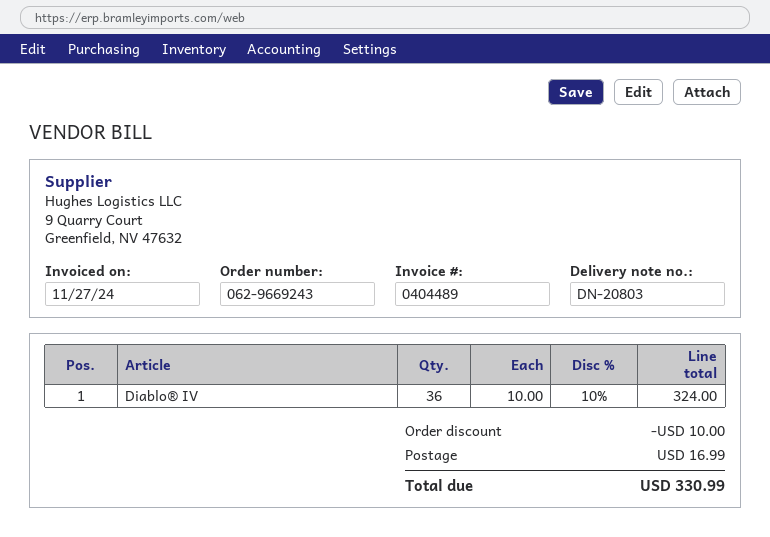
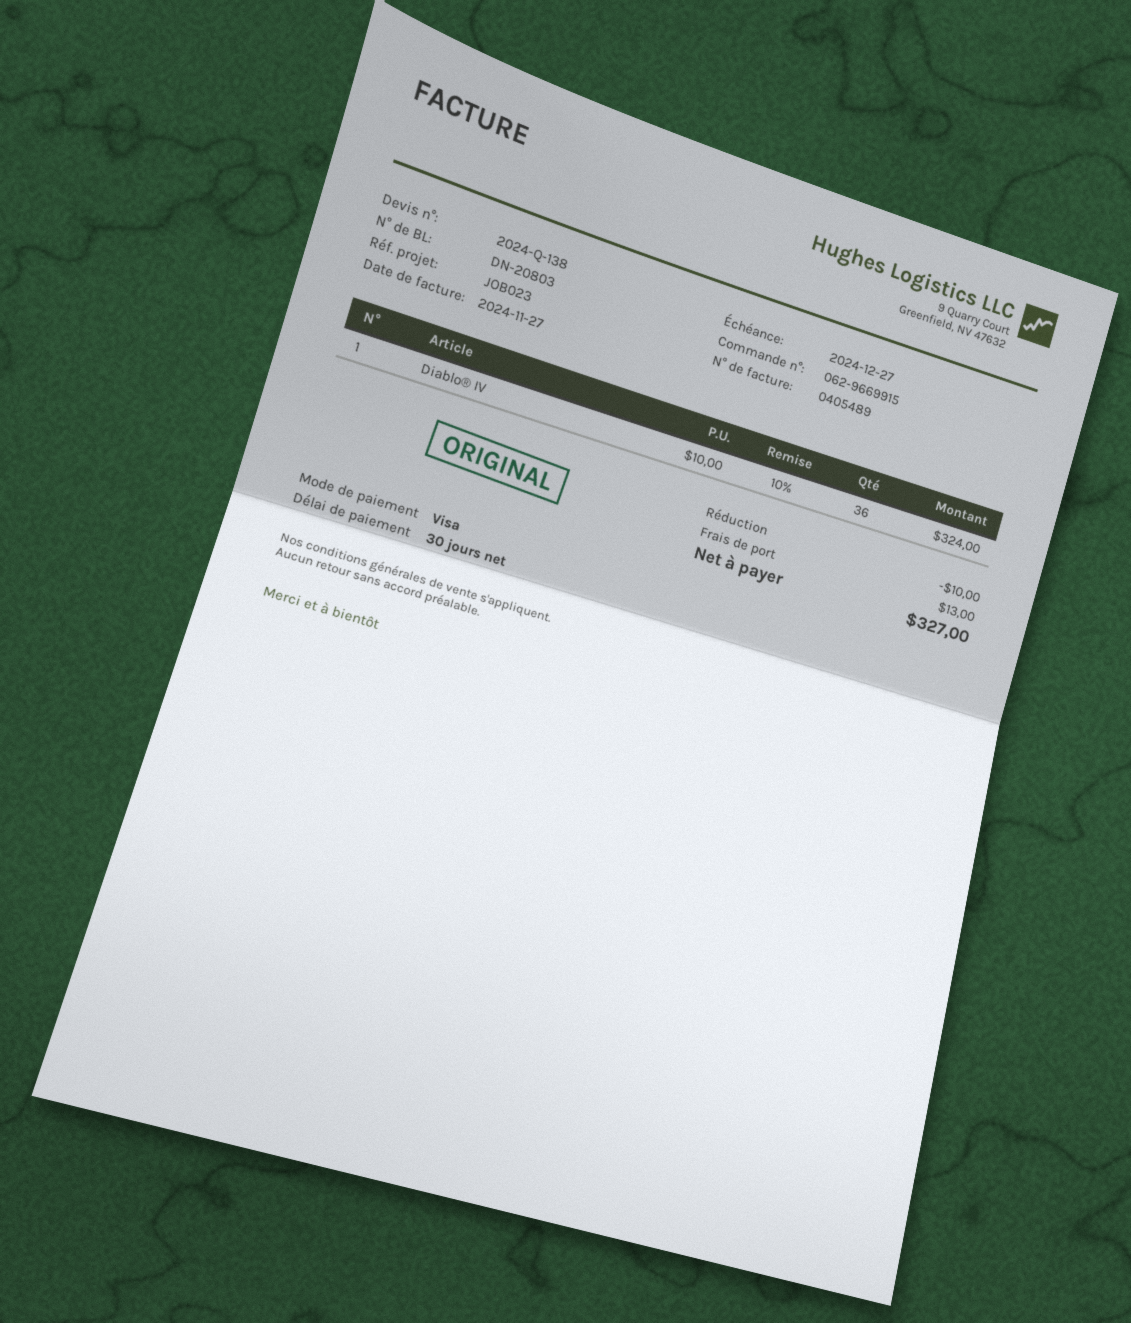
order number: 062-9669243 -> 062-9669915
invoice number: 0404489 -> 0405489
shipping: 16.99 -> 13.00
total: 330.99 -> 327.00

